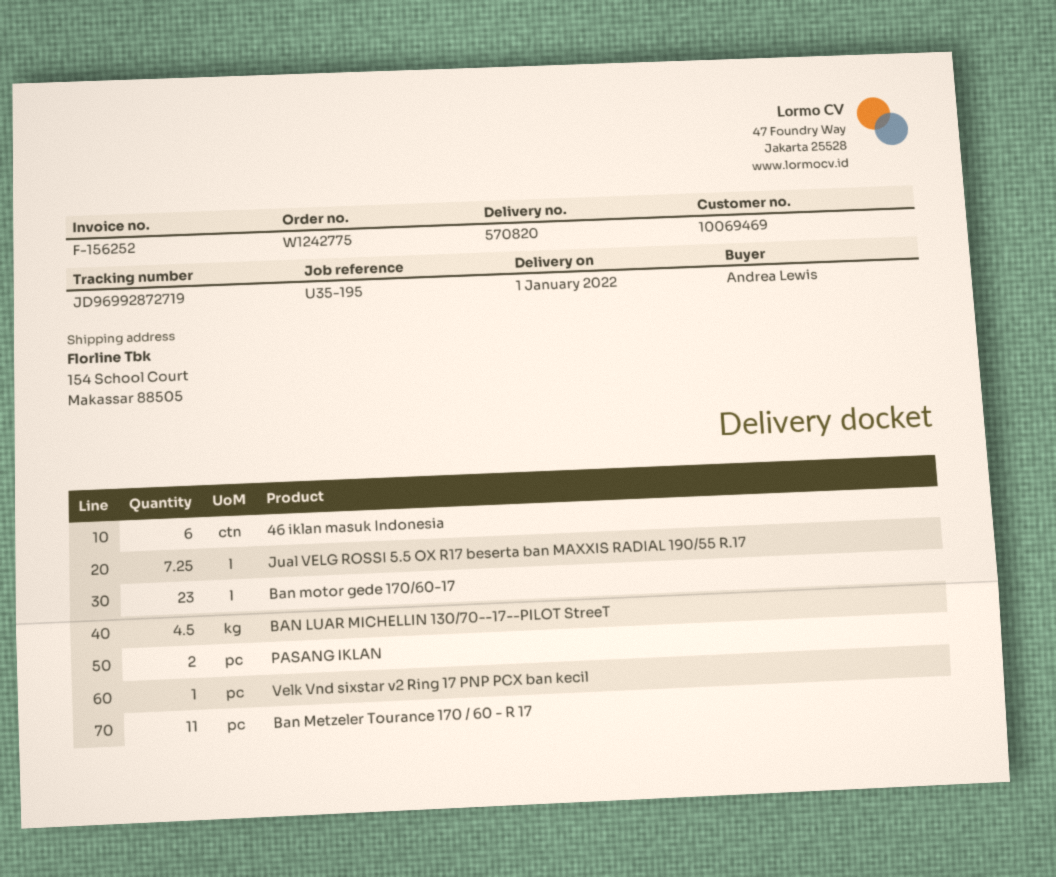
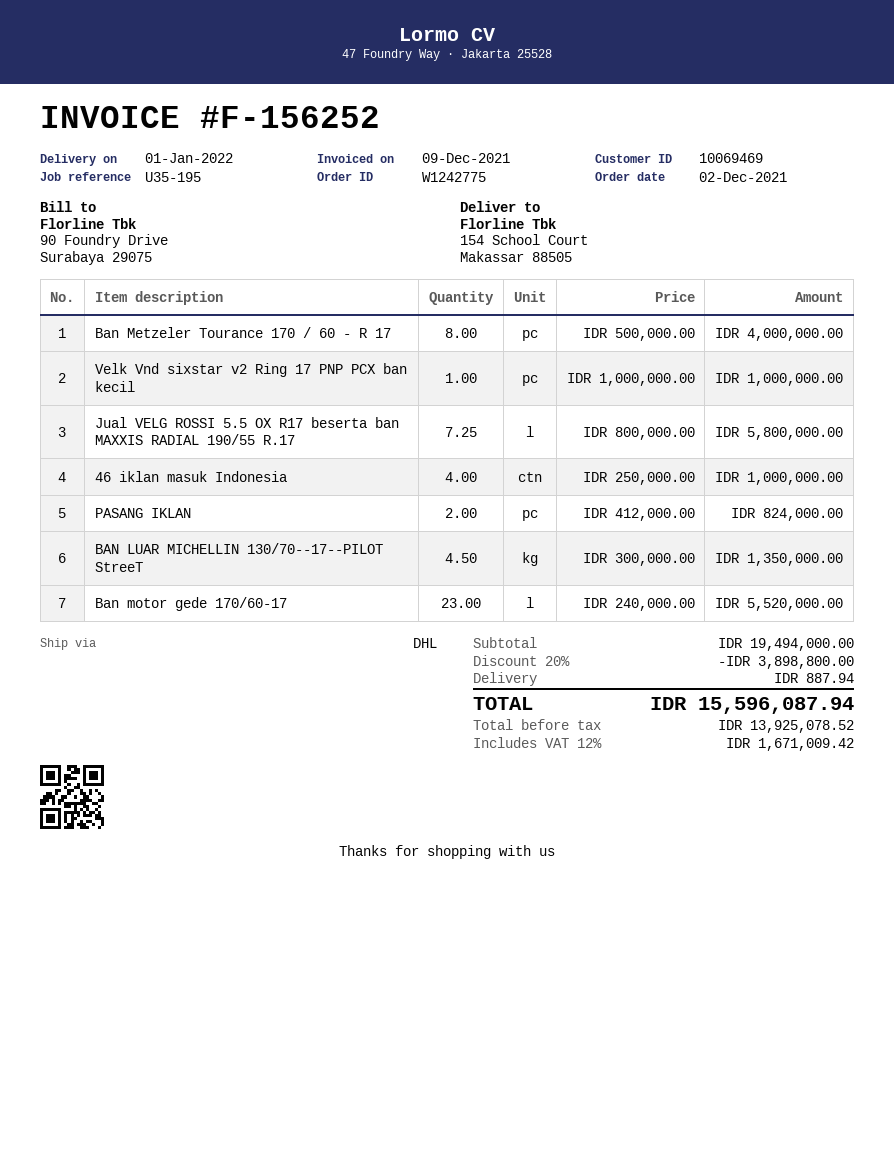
46 iklan masuk Indonesia: 6 -> 4
Ban Metzeler Tourance 170 / 60 - R 17: 11 -> 8

